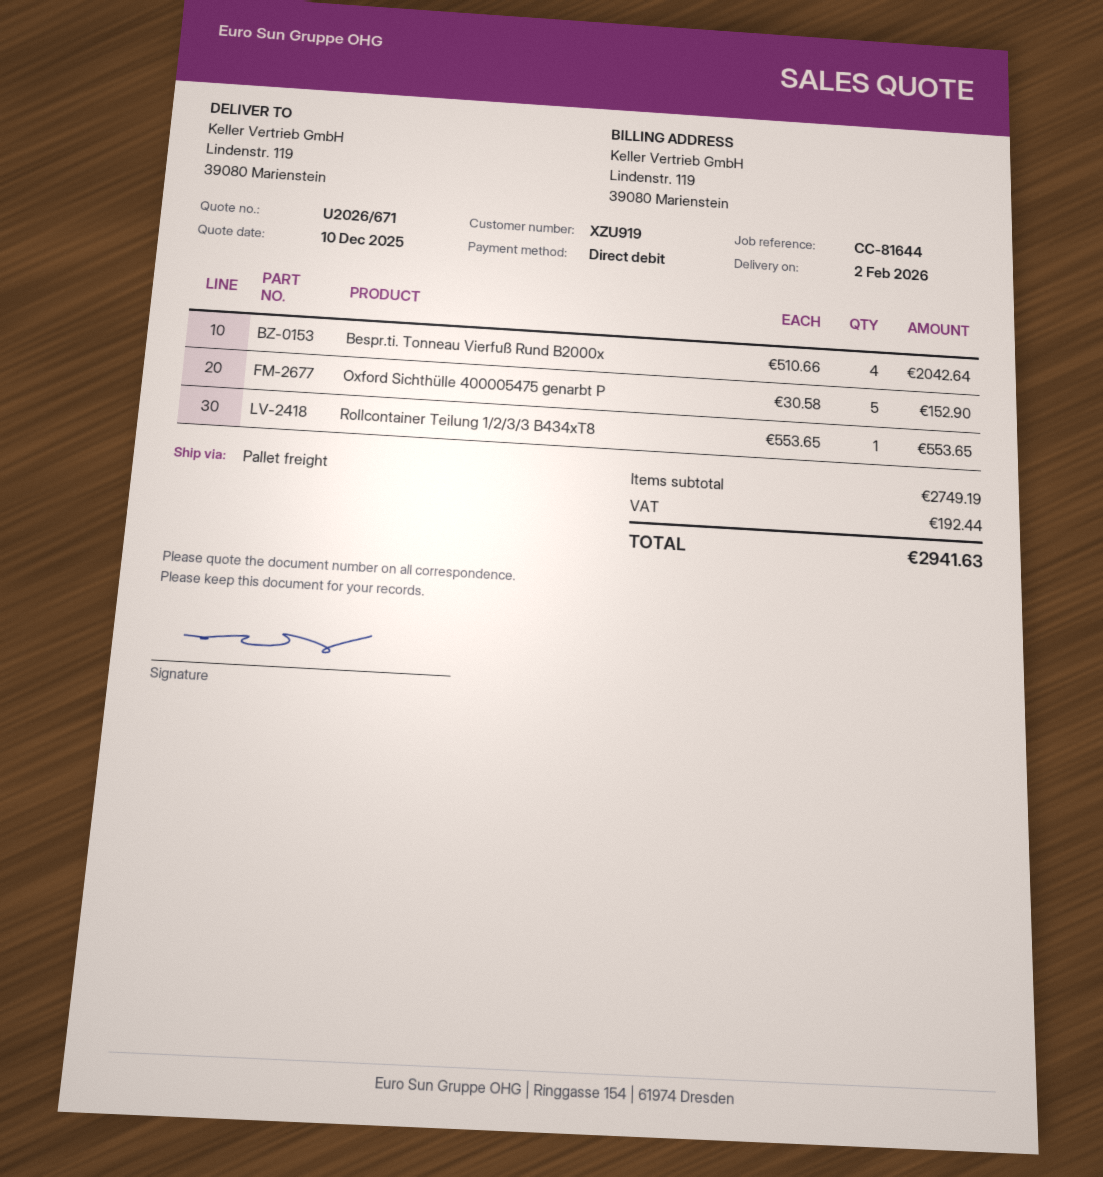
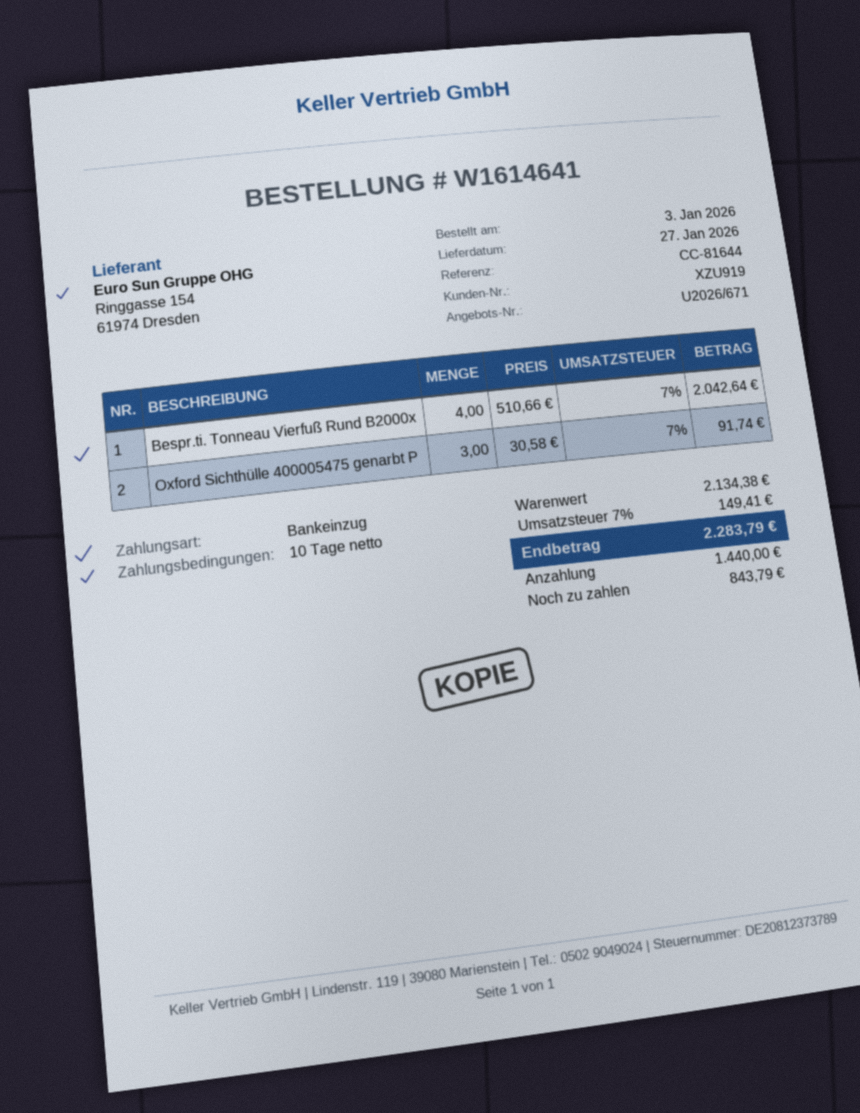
delivery date: 2026-02-02 -> 2026-01-27
Oxford Sichthülle 400005475 genarbt P: 5 x 30.58 = 152.90 -> 3 x 30.58 = 91.74
Rollcontainer Teilung 1/2/3/3 B434xT8: 1 x 553.65 = 553.65 -> none
subtotal: 2749.19 -> 2134.38
tax: 192.44 -> 149.41
total: 2941.63 -> 2283.79

